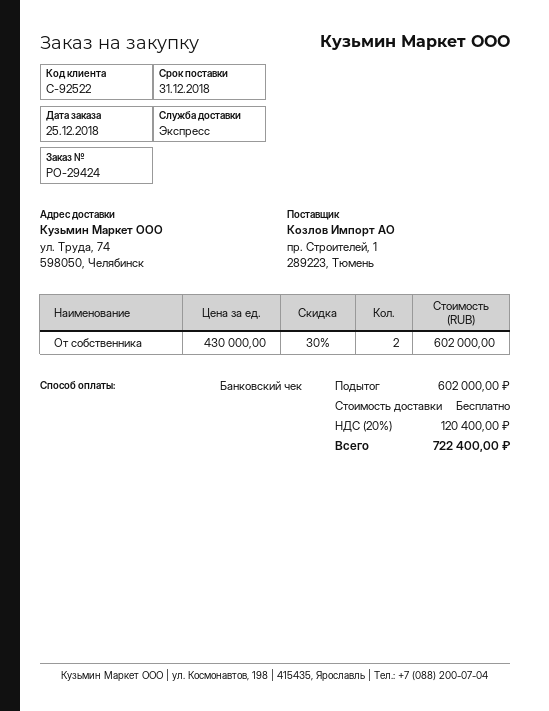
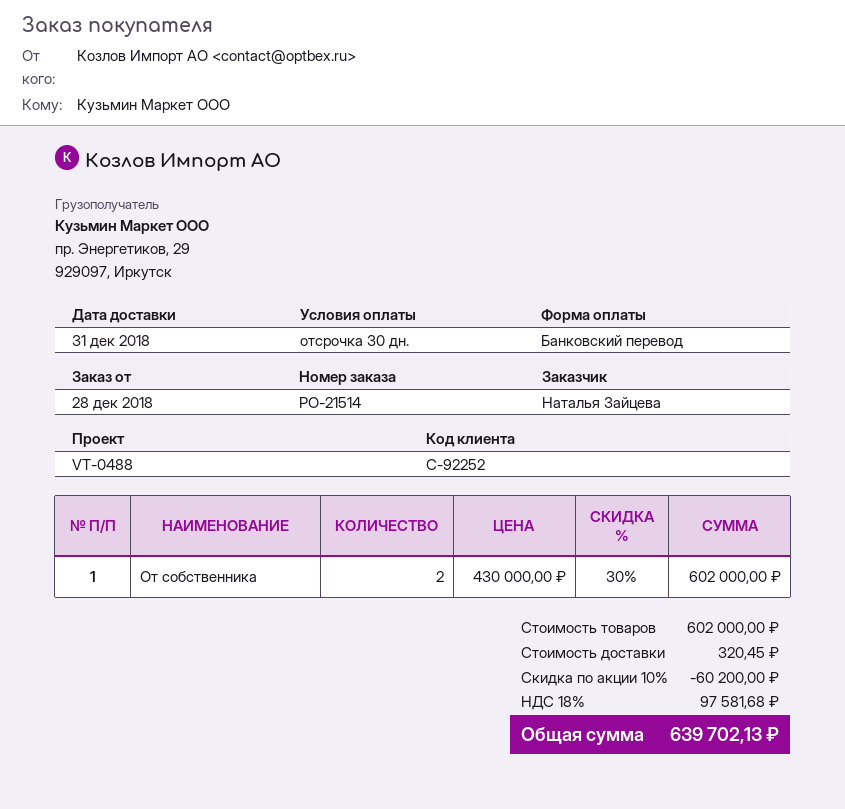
order number: PO-29424 -> PO-21514
order date: 2018-12-25 -> 2018-12-28
customer number: C-92522 -> C-92252
payment method: cheque -> bank transfer
ship to: ул. Труда, 74, 598050, Челябинск -> пр. Энергетиков, 29, 929097, Иркутск
discount: none -> 10% = 60200.00
shipping: 0.00 -> 320.45
tax: 20% = 120400.00 -> 18% = 97581.68
total: 722400.00 -> 639702.13

